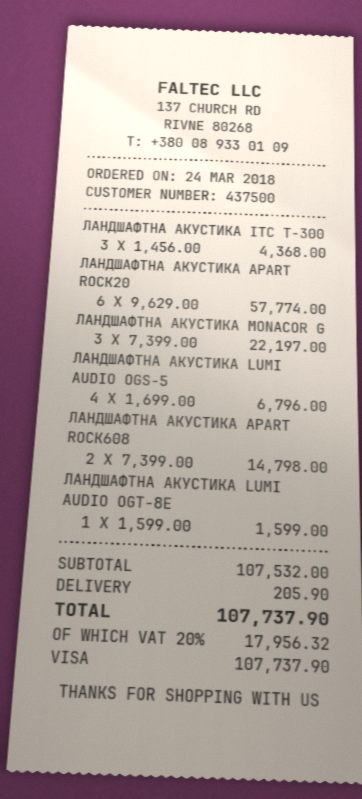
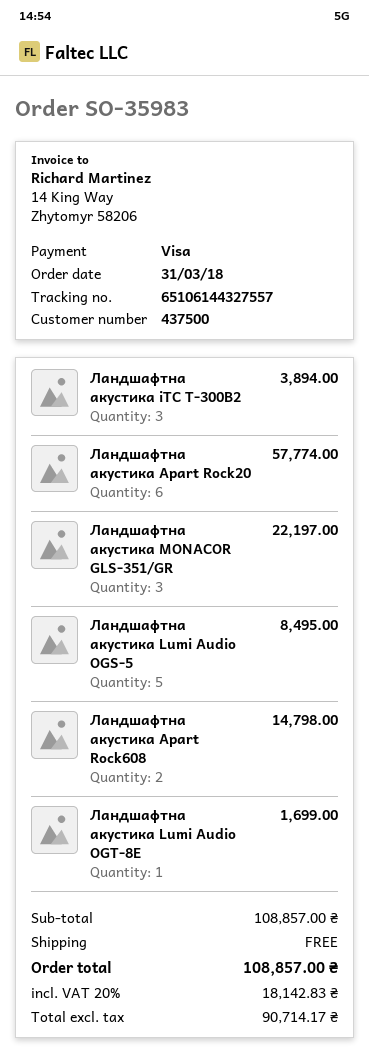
order date: 2018-03-24 -> 2018-03-31
ЛАНДШАФТНА АКУСТИКА ITC T-300: 3 for 4368.00 -> 3 for 3894.00
ЛАНДШАФТНА АКУСТИКА LUMI AUDIO OGS-5: 4 for 6796.00 -> 5 for 8495.00
ЛАНДШАФТНА АКУСТИКА LUMI AUDIO OGT-8E: 1 for 1599.00 -> 1 for 1699.00
subtotal: 107532.00 -> 108857.00
shipping: 205.90 -> 0.00
tax: 20% = 17956.32 -> 20% = 18142.83
total: 107737.90 -> 108857.00

